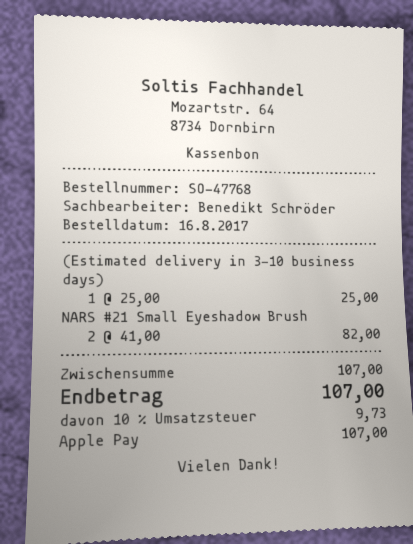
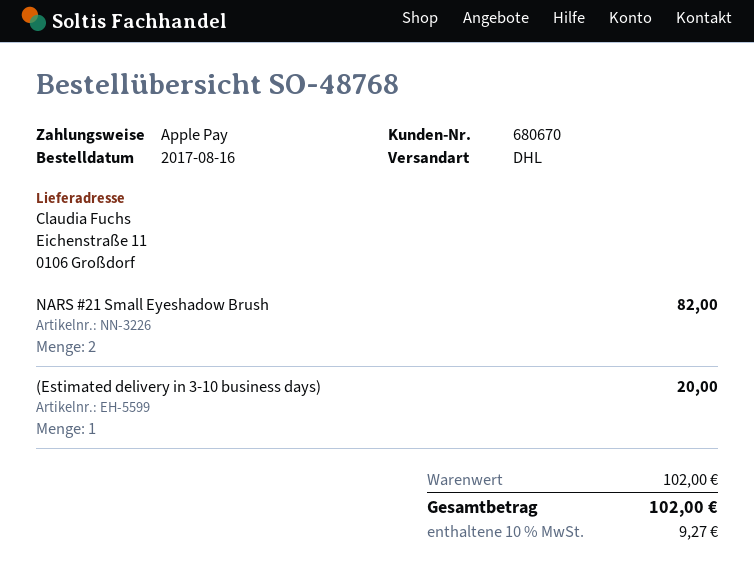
order number: SO-47768 -> SO-48768
(Estimated delivery in 3-10 business days): 1 for 25.00 -> 1 for 20.00
subtotal: 107.00 -> 102.00
tax: 10% = 9.73 -> 10% = 9.27
total: 107.00 -> 102.00

